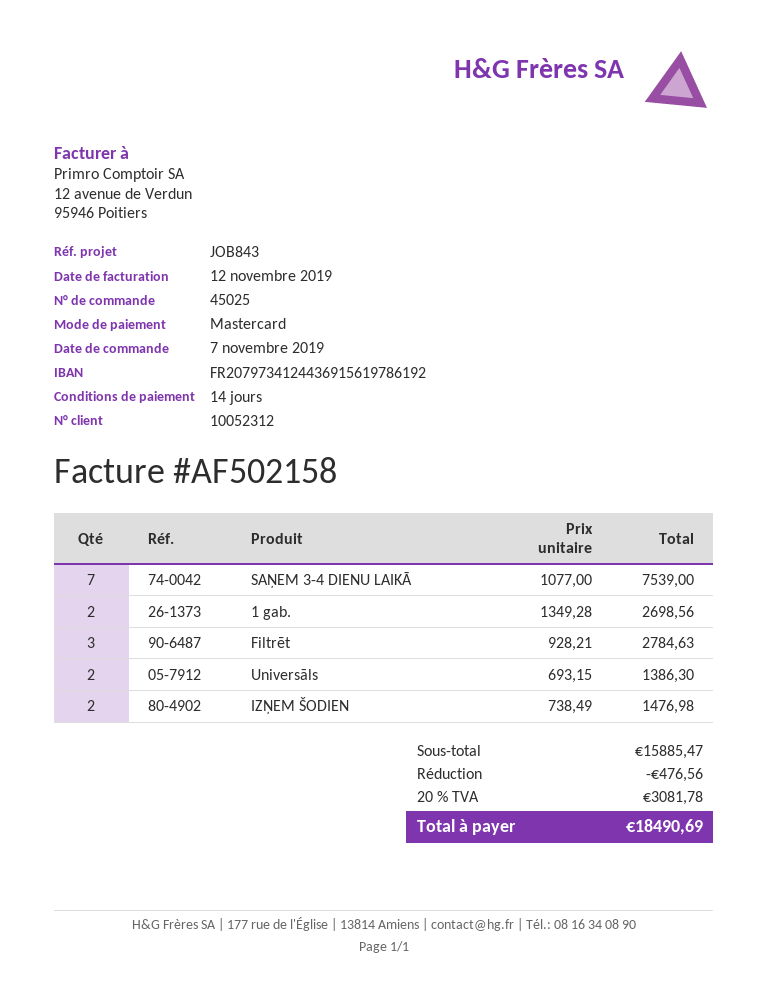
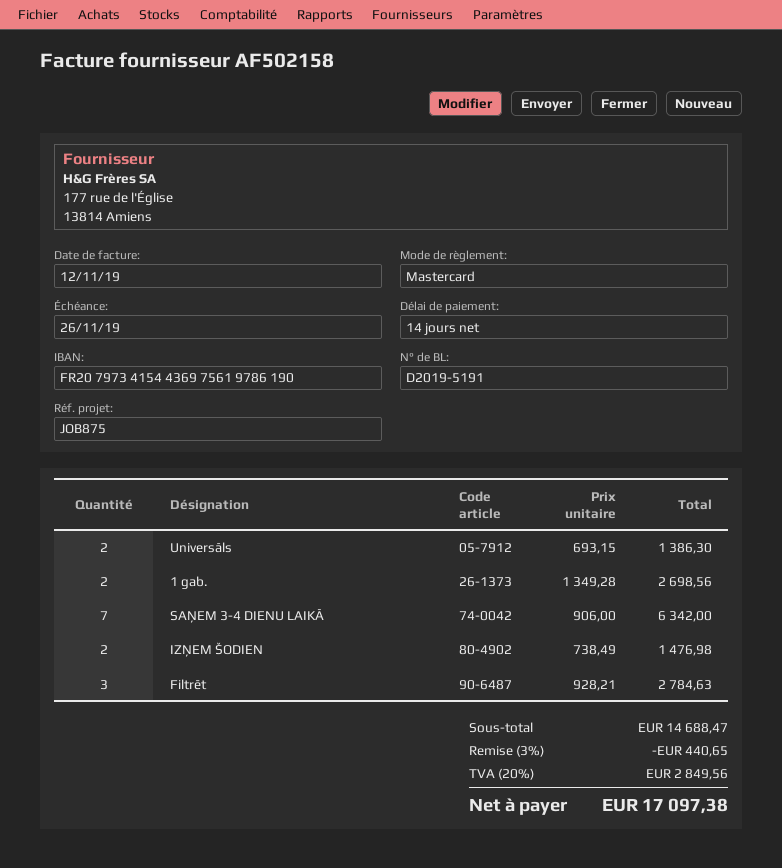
reference: JOB843 -> JOB875
bank account: FR2079734124436915619786192 -> FR2079734154436975619786190
SAŅEM 3-4 DIENU LAIKĀ: 7 x 1077.00 = 7539.00 -> 7 x 906.00 = 6342.00
subtotal: 15885.47 -> 14688.47
discount: 476.56 -> 440.65
tax: 20% = 3081.78 -> 20% = 2849.56
total: 18490.69 -> 17097.38

